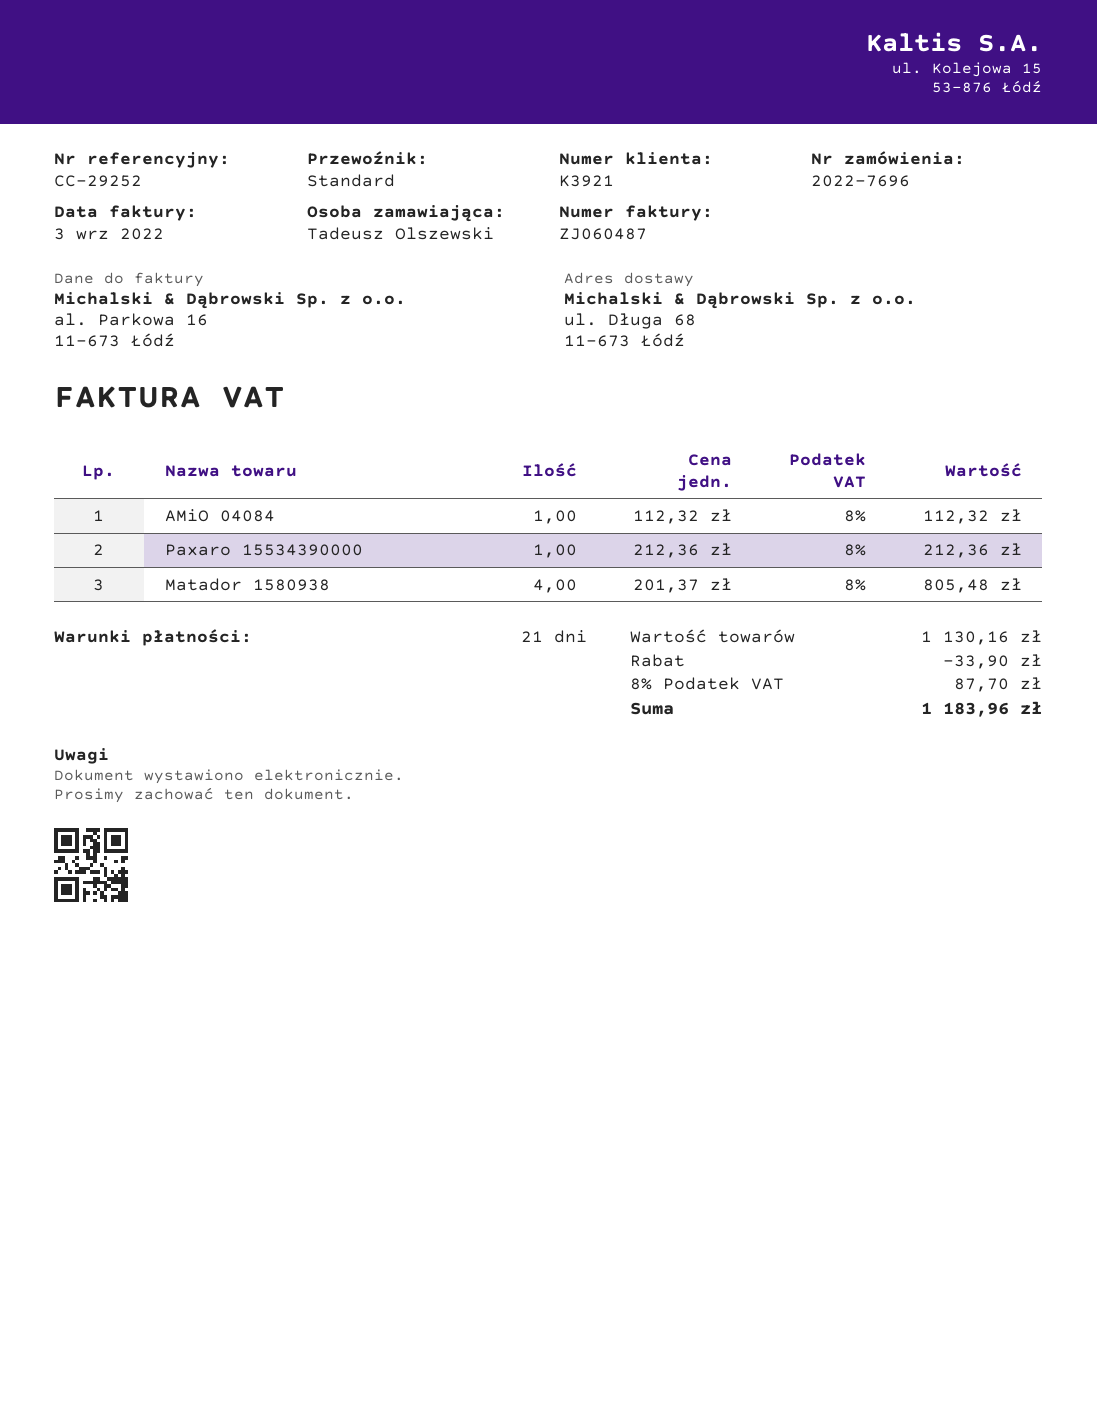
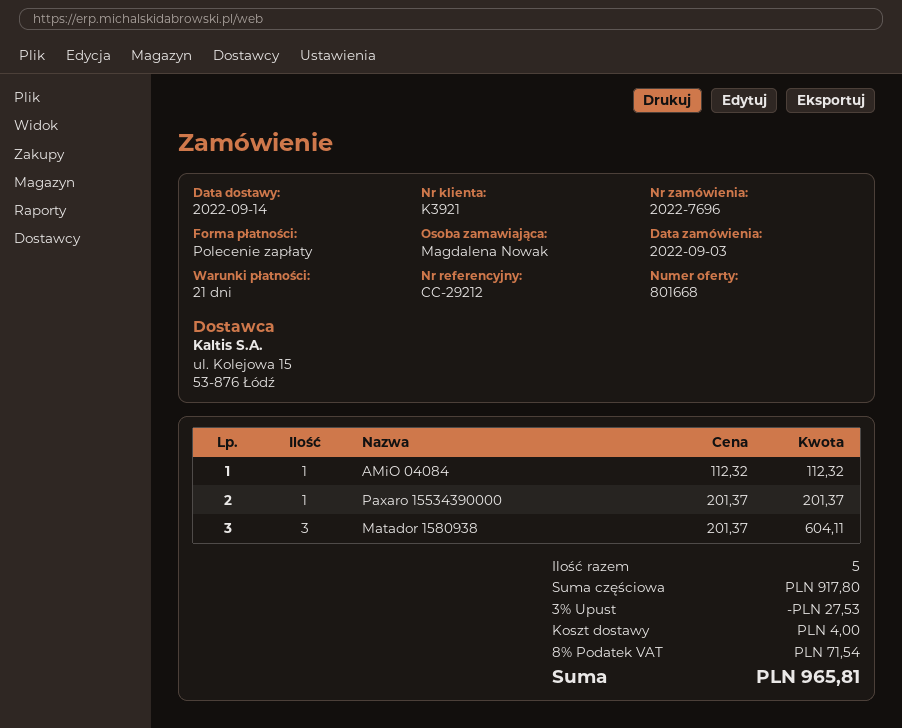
reference: CC-29252 -> CC-29212
ordered by: Tadeusz Olszewski -> Magdalena Nowak
Paxaro 15534390000: 1 x 212.36 = 212.36 -> 1 x 201.37 = 201.37
Matador 1580938: 4 x 201.37 = 805.48 -> 3 x 201.37 = 604.11
subtotal: 1130.16 -> 917.80
discount: 33.90 -> 27.53
shipping: none -> 4.00
tax: 8% = 87.70 -> 8% = 71.54
total: 1183.96 -> 965.81

